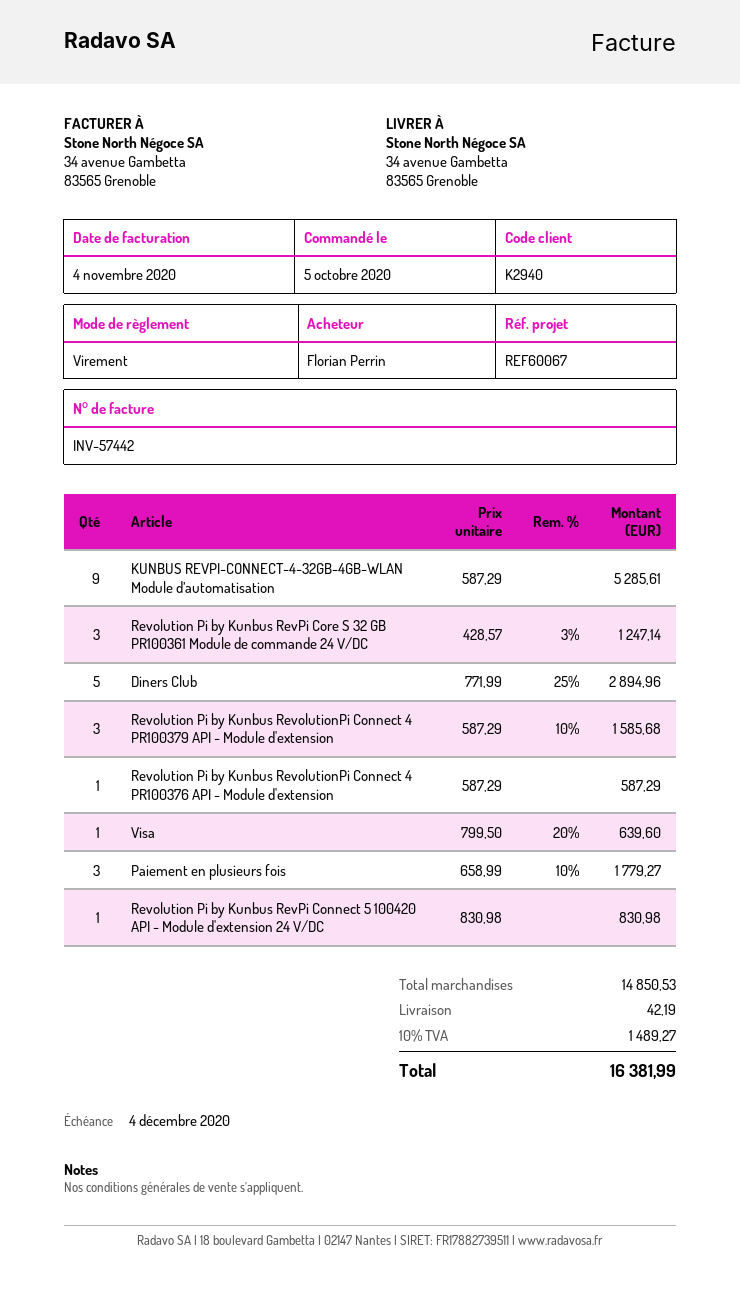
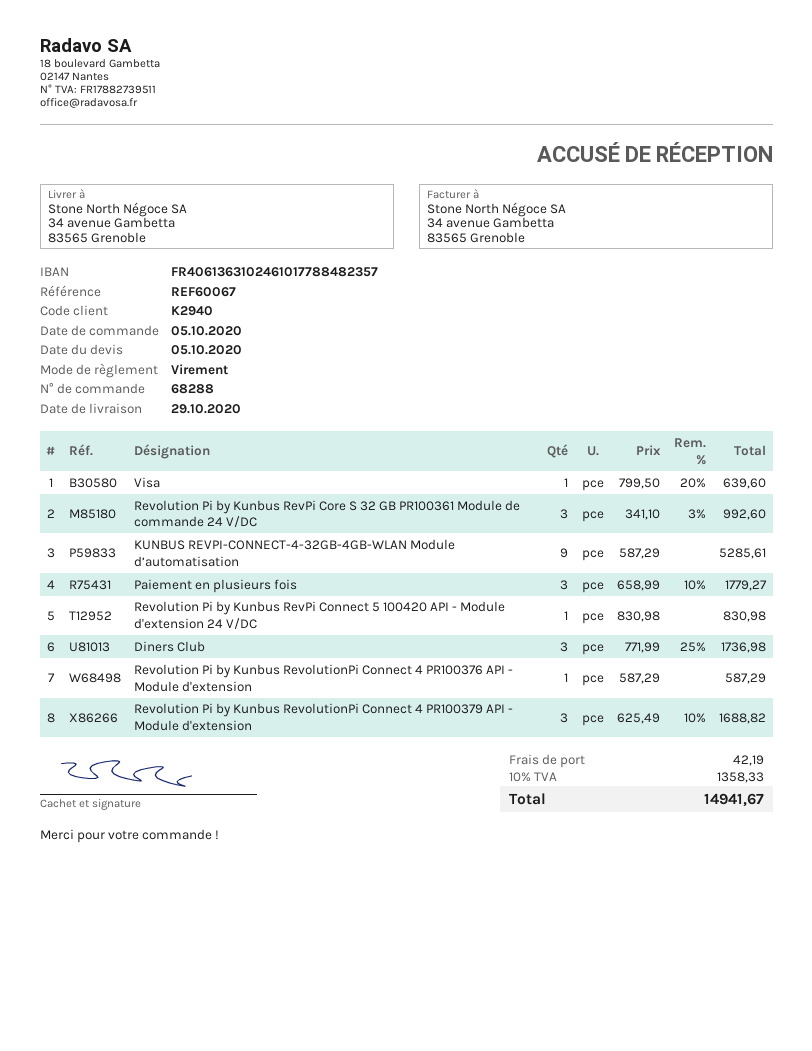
Revolution Pi by Kunbus RevPi Core S 32 GB PR100361 Module de commande 24 V/DC: 3 x 428.57 - 3% = 1247.14 -> 3 x 341.10 - 3% = 992.60
Diners Club: 5 x 771.99 - 25% = 2894.96 -> 3 x 771.99 - 25% = 1736.98
Revolution Pi by Kunbus RevolutionPi Connect 4 PR100379 API - Module d'extension: 3 x 587.29 - 10% = 1585.68 -> 3 x 625.49 - 10% = 1688.82
tax: 10% = 1489.27 -> 10% = 1358.33
total: 16381.99 -> 14941.67

